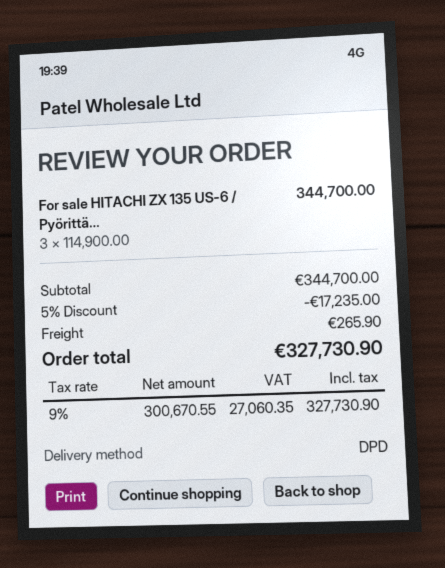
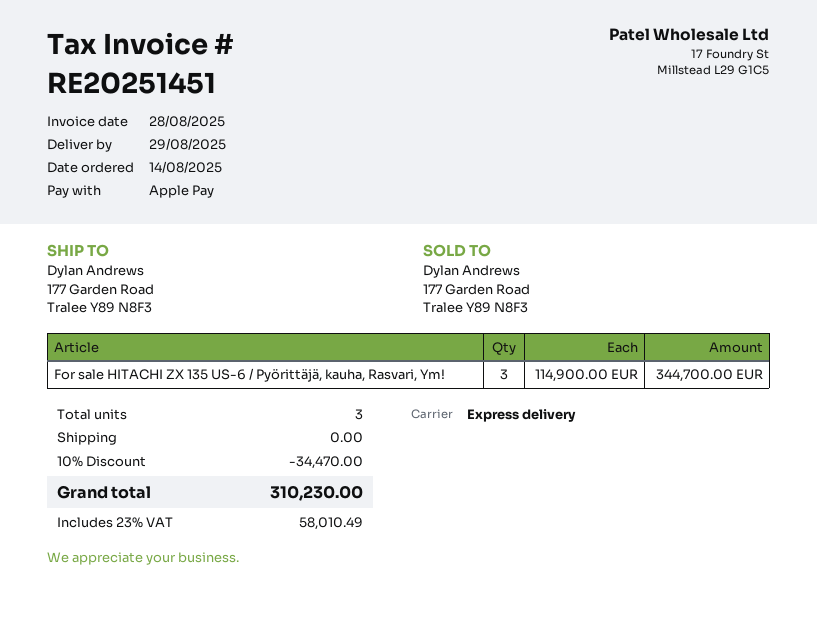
shipping method: DPD -> express
discount: 5% = 17235.00 -> 10% = 34470.00
shipping: 265.90 -> 0.00
tax: 9% = 27060.35 -> 23% = 58010.49
total: 327730.90 -> 310230.00

